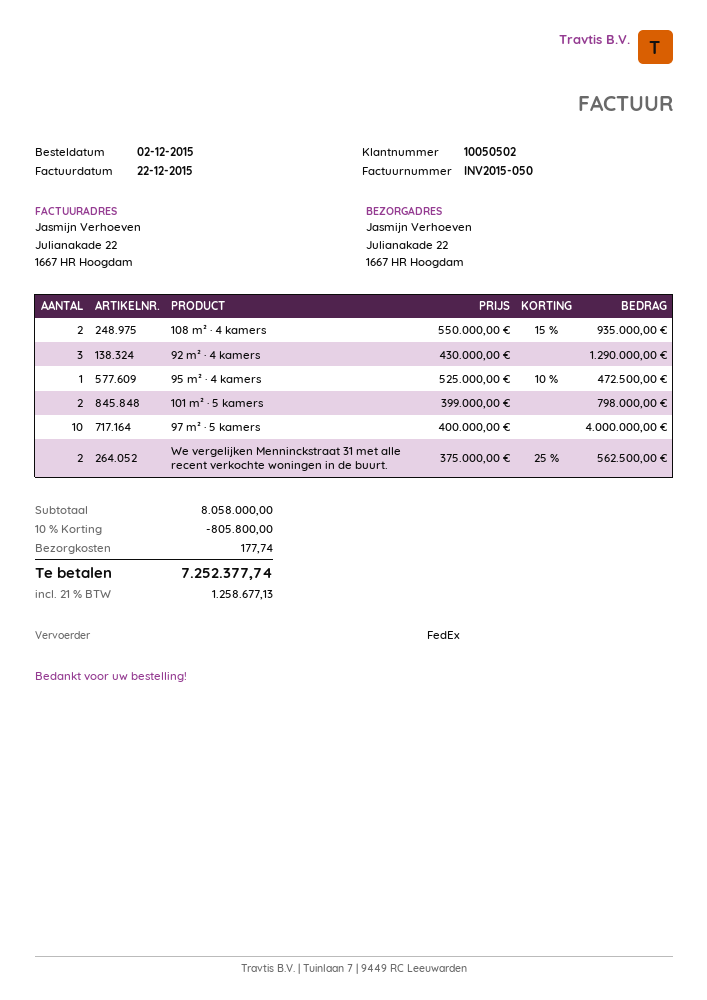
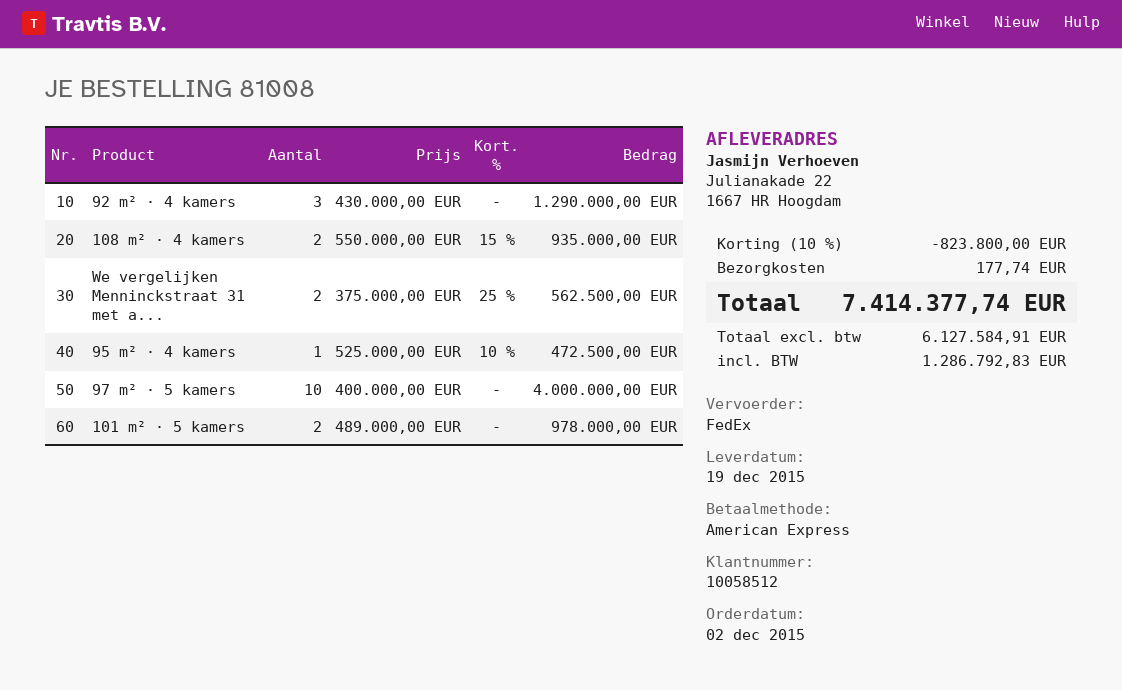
customer number: 10050502 -> 10058512
101 m² · 5 kamers: 2 x 399000.00 = 798000.00 -> 2 x 489000.00 = 978000.00
discount: 10% = 805800.00 -> 10% = 823800.00
tax: 1258677.13 -> 1286792.83
total: 7252377.74 -> 7414377.74

